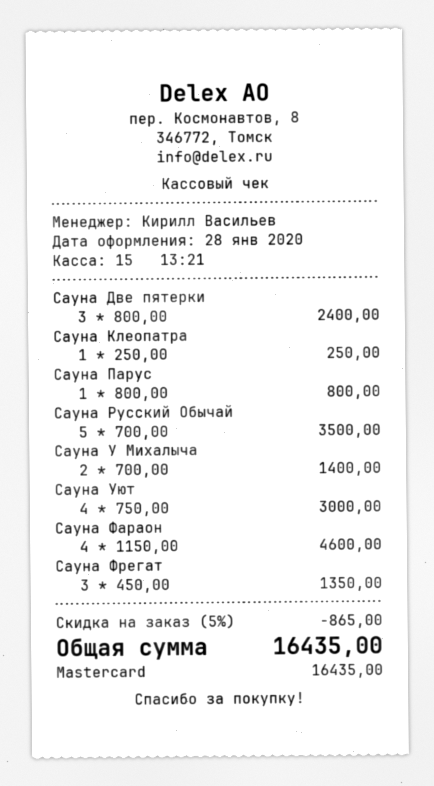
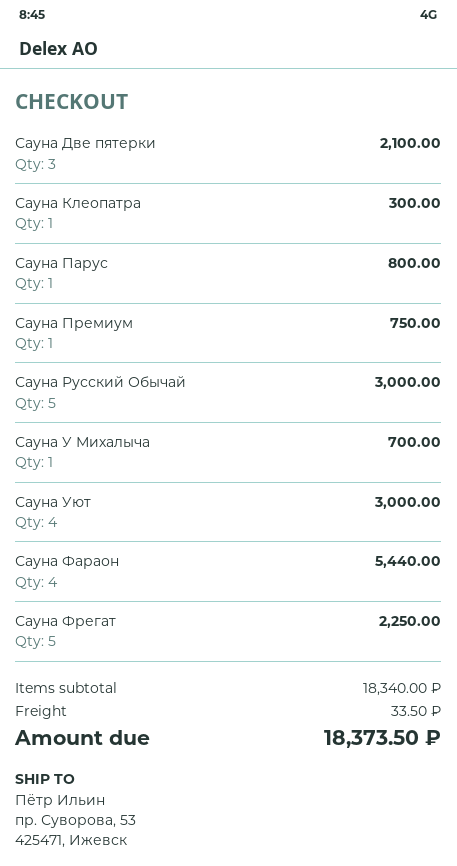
Сауна Две пятерки: 3 for 2400.00 -> 3 for 2100.00
Сауна Клеопатра: 1 for 250.00 -> 1 for 300.00
Сауна Русский Обычай: 5 for 3500.00 -> 5 for 3000.00
Сауна У Михалыча: 2 for 1400.00 -> 1 for 700.00
Сауна Фараон: 4 for 4600.00 -> 4 for 5440.00
Сауна Фрегат: 3 for 1350.00 -> 5 for 2250.00
Сауна Премиум: none -> 1 for 750.00
discount: 5% = 865.00 -> none
shipping: none -> 33.50
total: 16435.00 -> 18373.50

